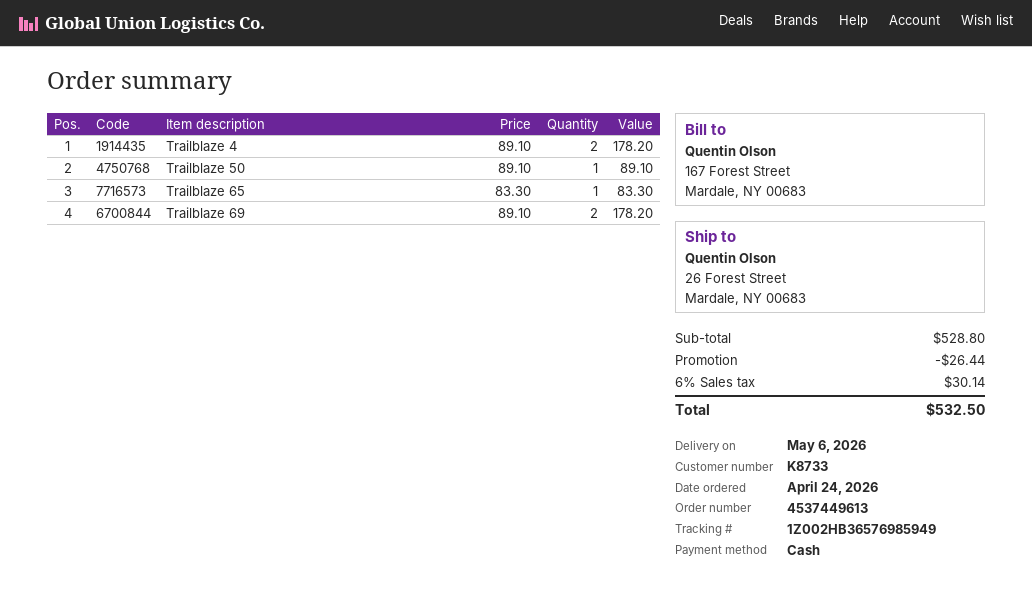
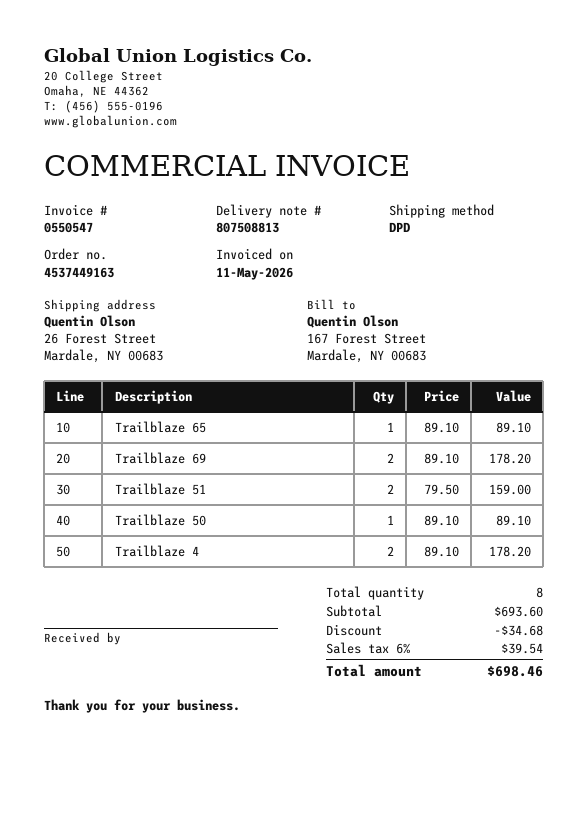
order number: 4537449613 -> 4537449163
Trailblaze 65: 1 x 83.30 = 83.30 -> 1 x 89.10 = 89.10
Trailblaze 51: none -> 2 x 79.50 = 159.00
subtotal: 528.80 -> 693.60
discount: 26.44 -> 34.68
tax: 6% = 30.14 -> 6% = 39.54
total: 532.50 -> 698.46

